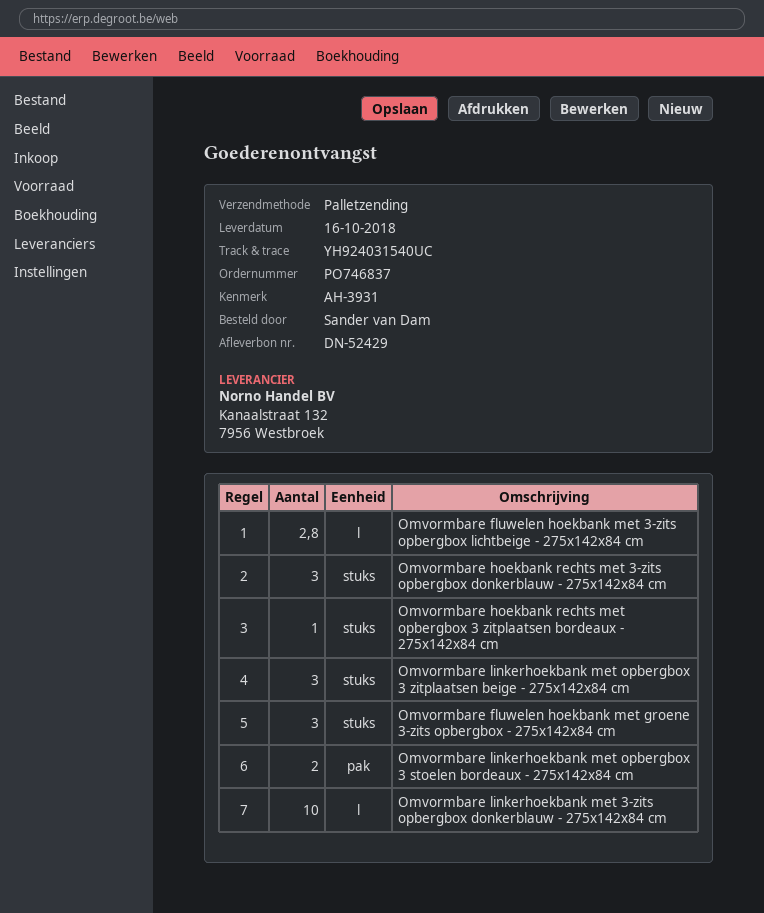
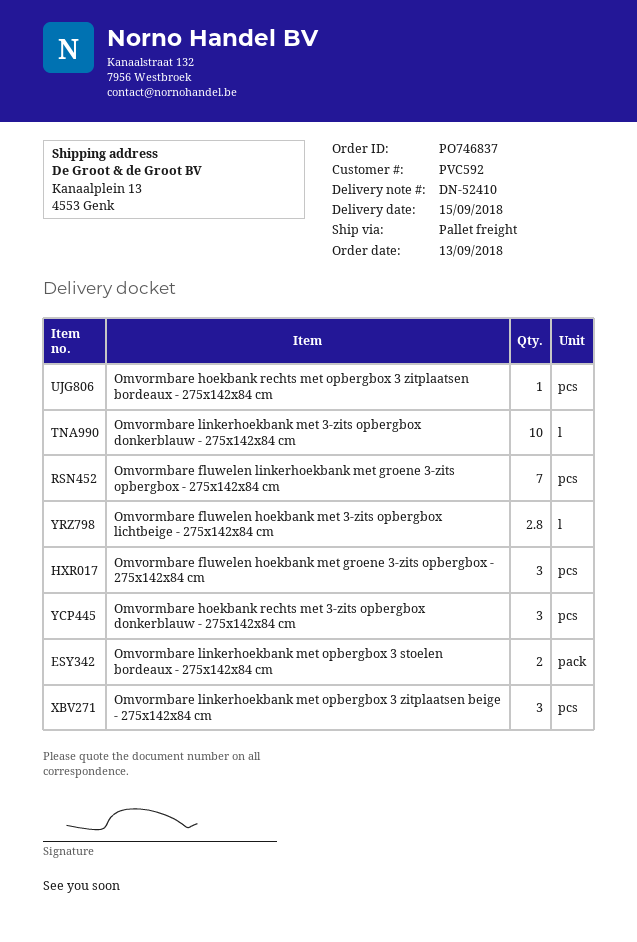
delivery note number: DN-52429 -> DN-52410
delivery date: 2018-10-16 -> 2018-09-15
Omvormbare fluwelen linkerhoekbank met groene 3-zits opbergbox - 275x142x84 cm: none -> 7

